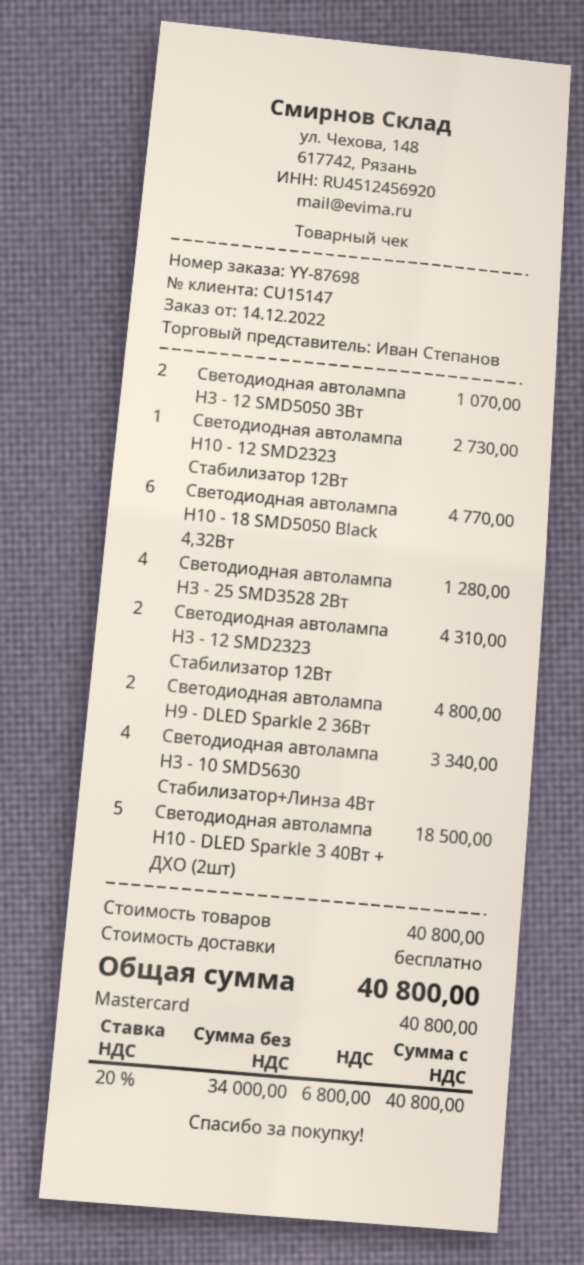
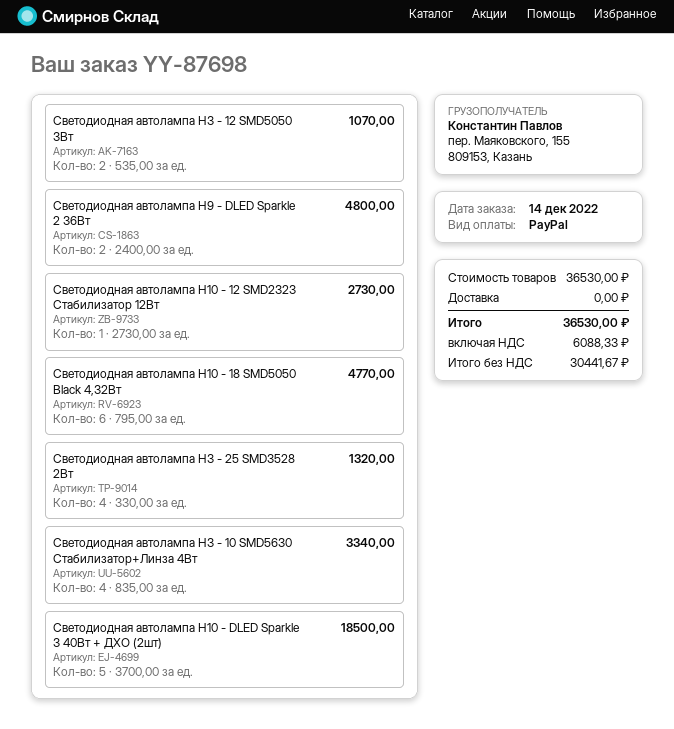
payment method: Mastercard -> PayPal
Светодиодная автолампа Н3 - 25 SMD3528 2Вт: 4 for 1280.00 -> 4 for 1320.00
Светодиодная автолампа Н3 - 12 SMD2323 Стабилизатор 12Вт: 2 for 4310.00 -> none
subtotal: 40800.00 -> 36530.00
net: 34000.00 -> 30441.67
tax: 6800.00 -> 6088.33
total: 40800.00 -> 36530.00

